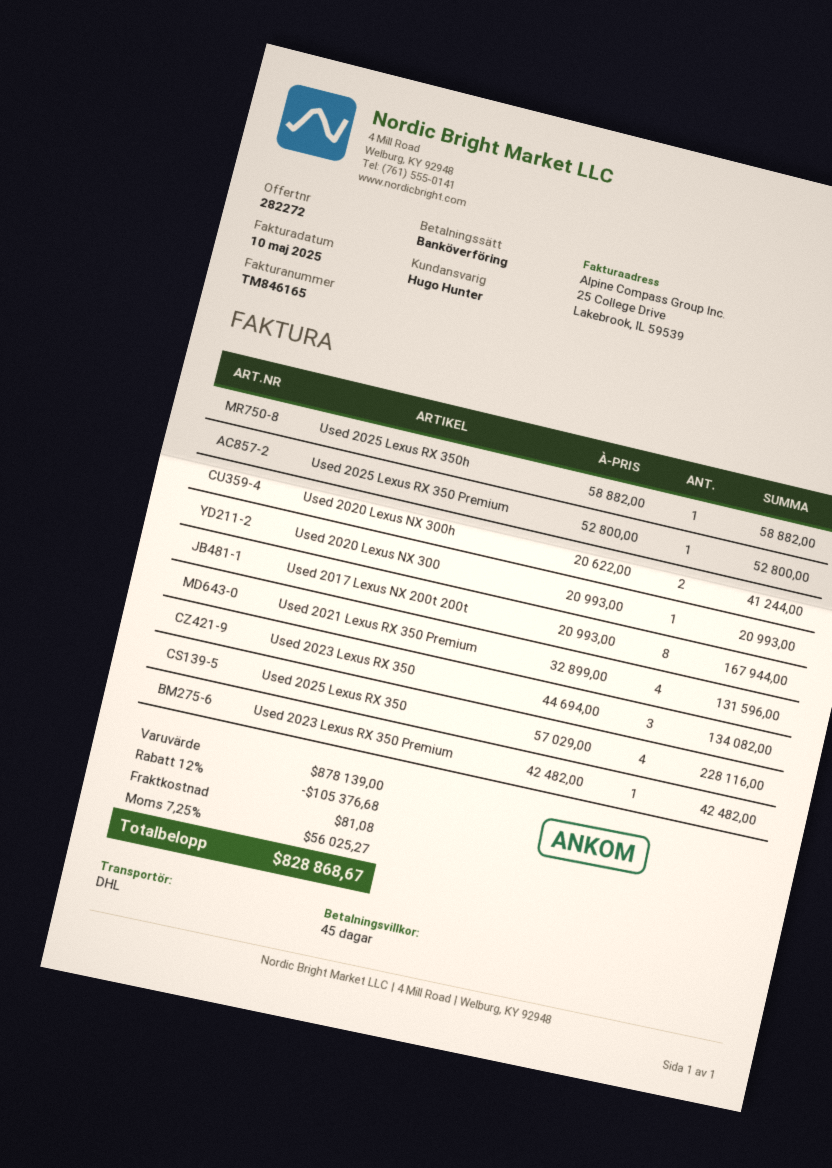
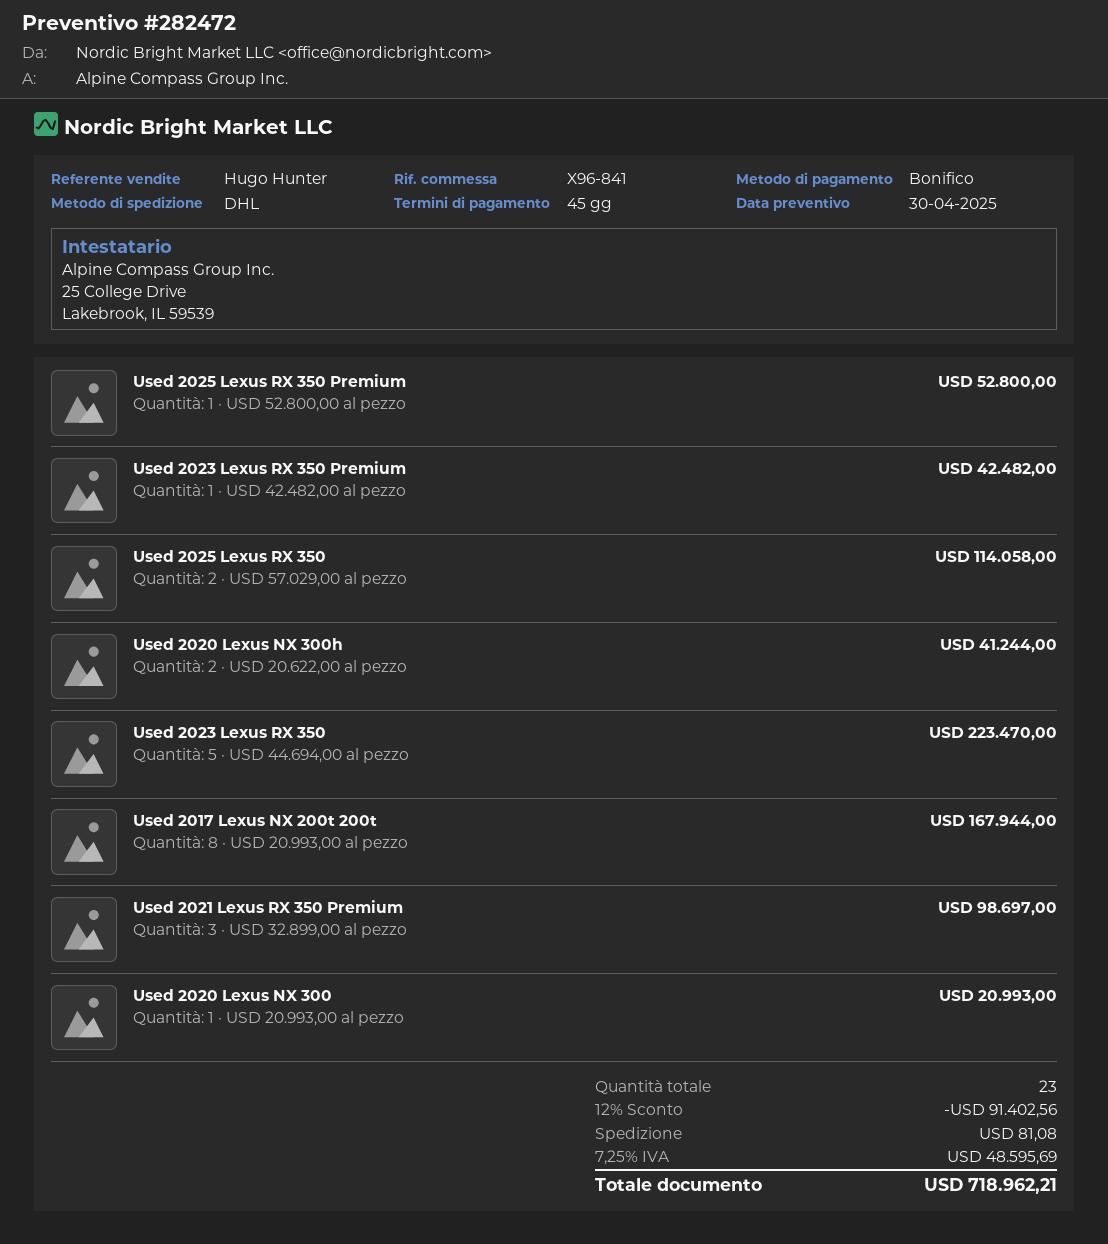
quote number: 282272 -> 282472
Used 2025 Lexus RX 350h: 1 x 58882.00 = 58882.00 -> none
Used 2021 Lexus RX 350 Premium: 4 x 32899.00 = 131596.00 -> 3 x 32899.00 = 98697.00
Used 2023 Lexus RX 350: 3 x 44694.00 = 134082.00 -> 5 x 44694.00 = 223470.00
Used 2025 Lexus RX 350: 4 x 57029.00 = 228116.00 -> 2 x 57029.00 = 114058.00
discount: 12% = 105376.68 -> 12% = 91402.56
tax: 7.25% = 56025.27 -> 7.25% = 48595.69
total: 828868.67 -> 718962.21

